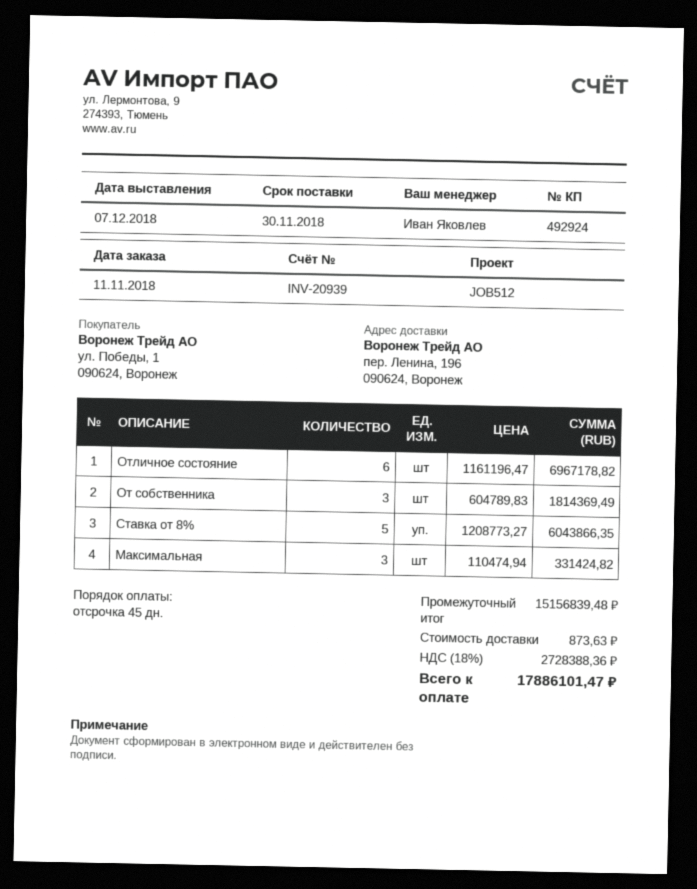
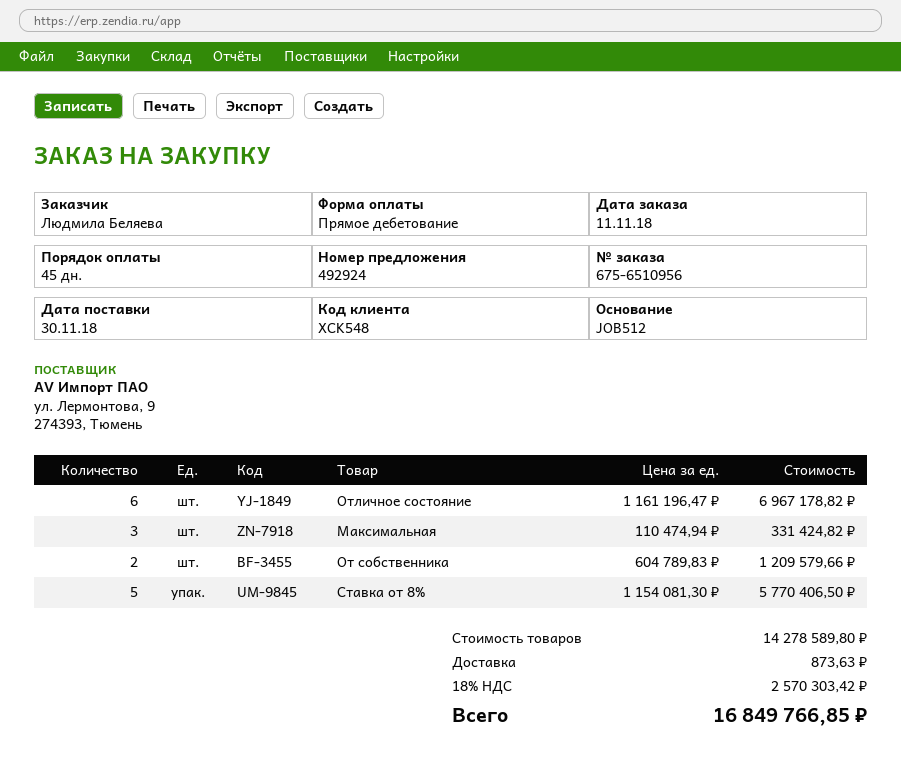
От собственника: 3 x 604789.83 = 1814369.49 -> 2 x 604789.83 = 1209579.66
Ставка от 8%: 5 x 1208773.27 = 6043866.35 -> 5 x 1154081.30 = 5770406.50
subtotal: 15156839.48 -> 14278589.80
tax: 18% = 2728388.36 -> 18% = 2570303.42
total: 17886101.47 -> 16849766.85

